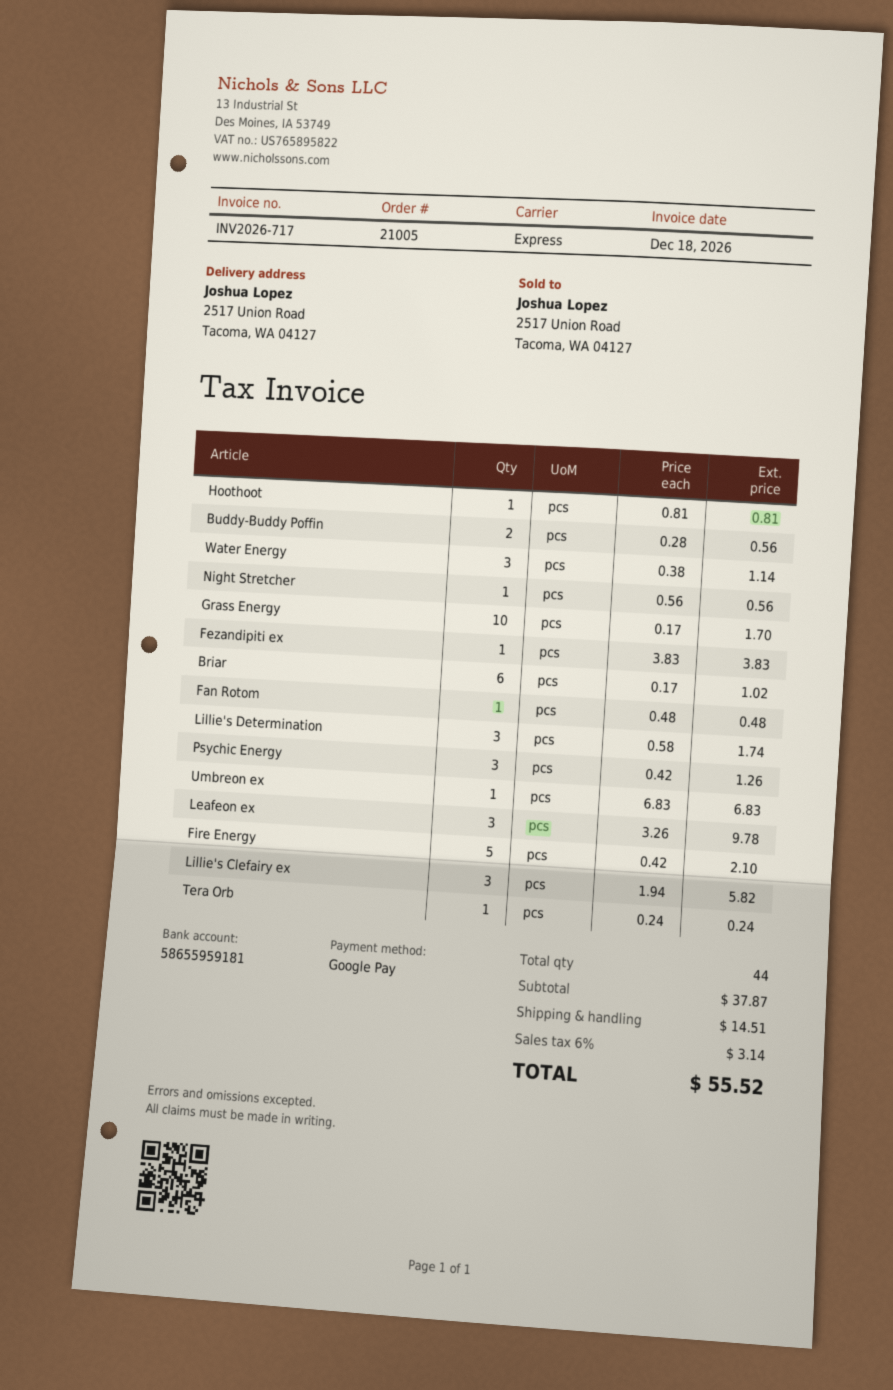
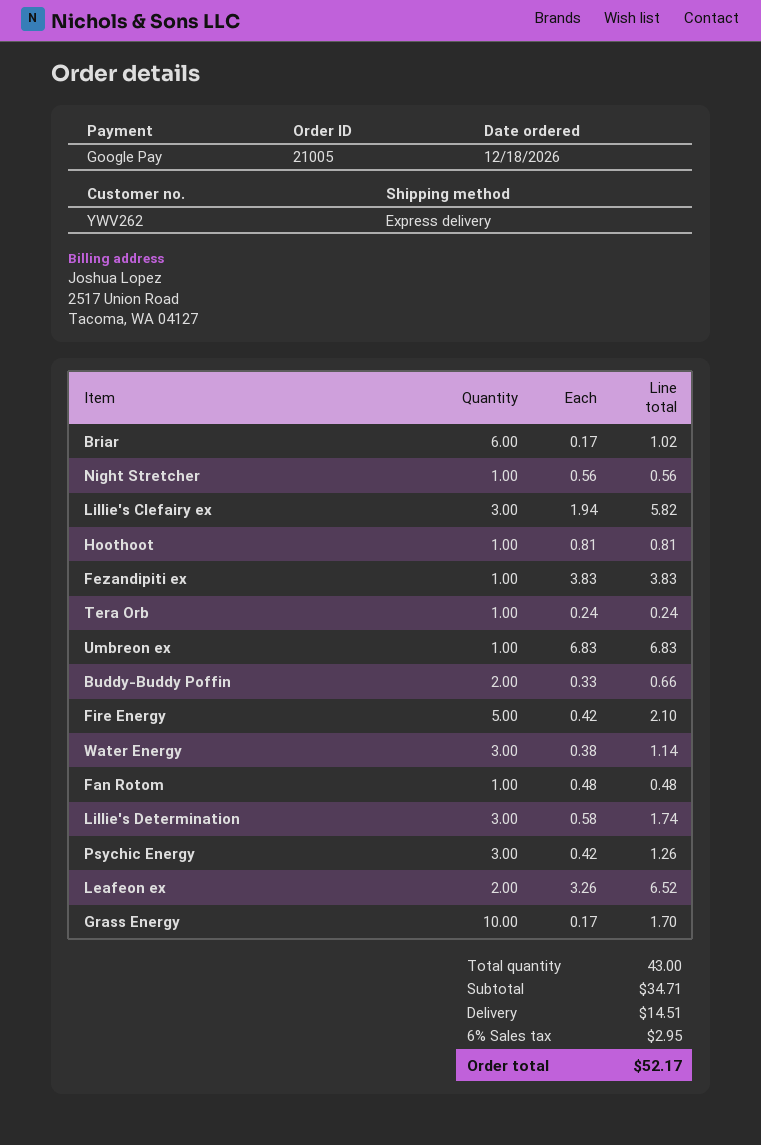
Buddy-Buddy Poffin: 2 x 0.28 = 0.56 -> 2 x 0.33 = 0.66
Leafeon ex: 3 x 3.26 = 9.78 -> 2 x 3.26 = 6.52
total quantity: 44 -> 43
subtotal: 37.87 -> 34.71
tax: 6% = 3.14 -> 6% = 2.95
total: 55.52 -> 52.17

